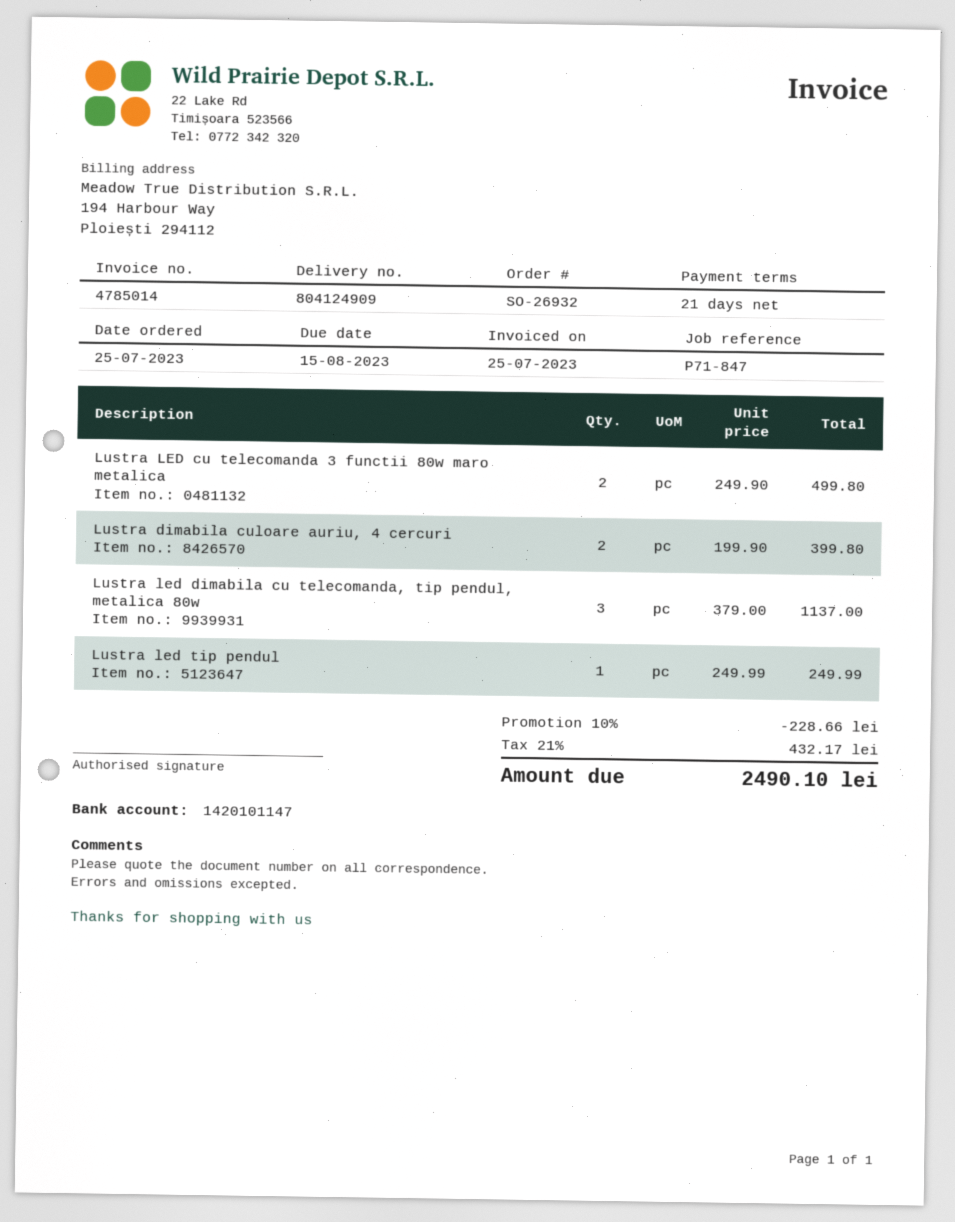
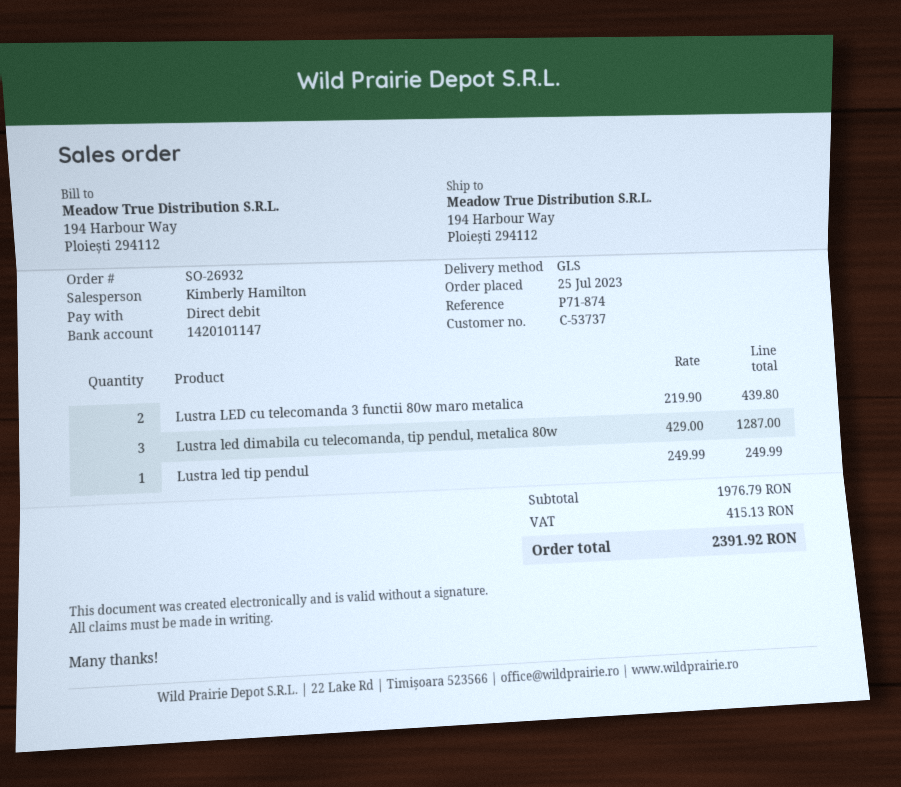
reference: P71-847 -> P71-874
Lustra LED cu telecomanda 3 functii 80w maro metalica: 2 x 249.90 = 499.80 -> 2 x 219.90 = 439.80
Lustra dimabila culoare auriu, 4 cercuri: 2 x 199.90 = 399.80 -> none
Lustra led dimabila cu telecomanda, tip pendul, metalica 80w: 3 x 379.00 = 1137.00 -> 3 x 429.00 = 1287.00
discount: 10% = 228.66 -> none
tax: 432.17 -> 415.13
total: 2490.10 -> 2391.92

